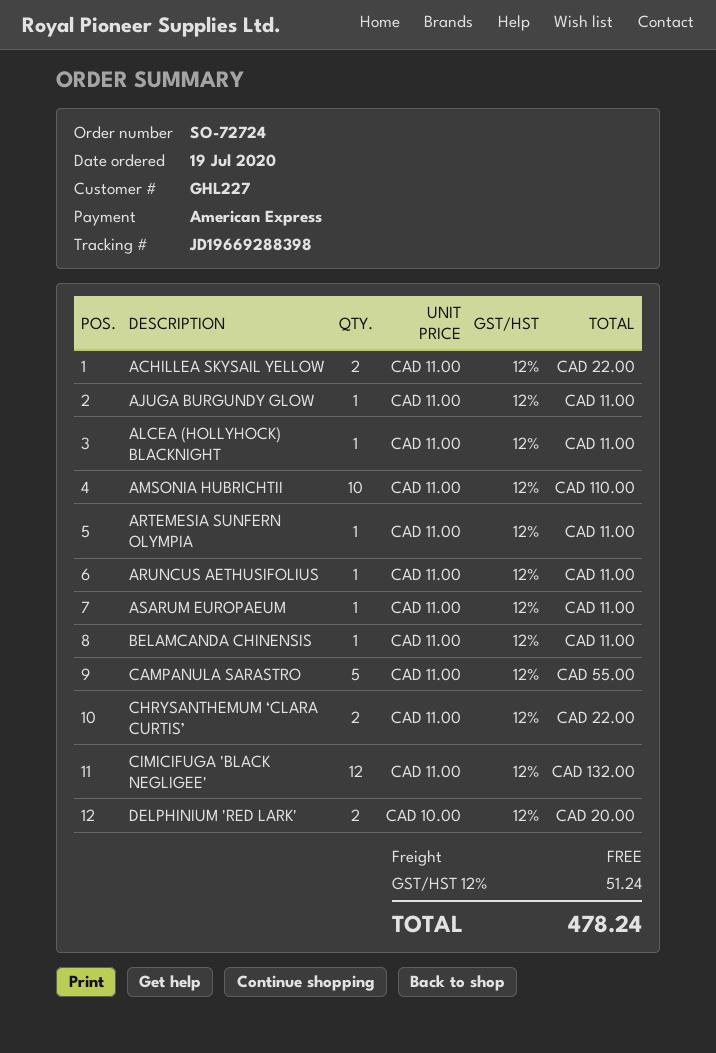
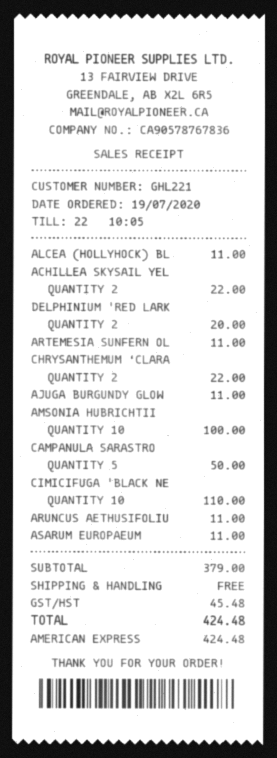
customer number: GHL227 -> GHL221
AMSONIA HUBRICHTII: 10 for 110.00 -> 10 for 100.00
BELAMCANDA CHINENSIS: 1 for 11.00 -> none
CAMPANULA SARASTRO: 5 for 55.00 -> 5 for 50.00
CIMICIFUGA 'BLACK NEGLIGEE': 12 for 132.00 -> 10 for 110.00
tax: 51.24 -> 45.48
total: 478.24 -> 424.48

